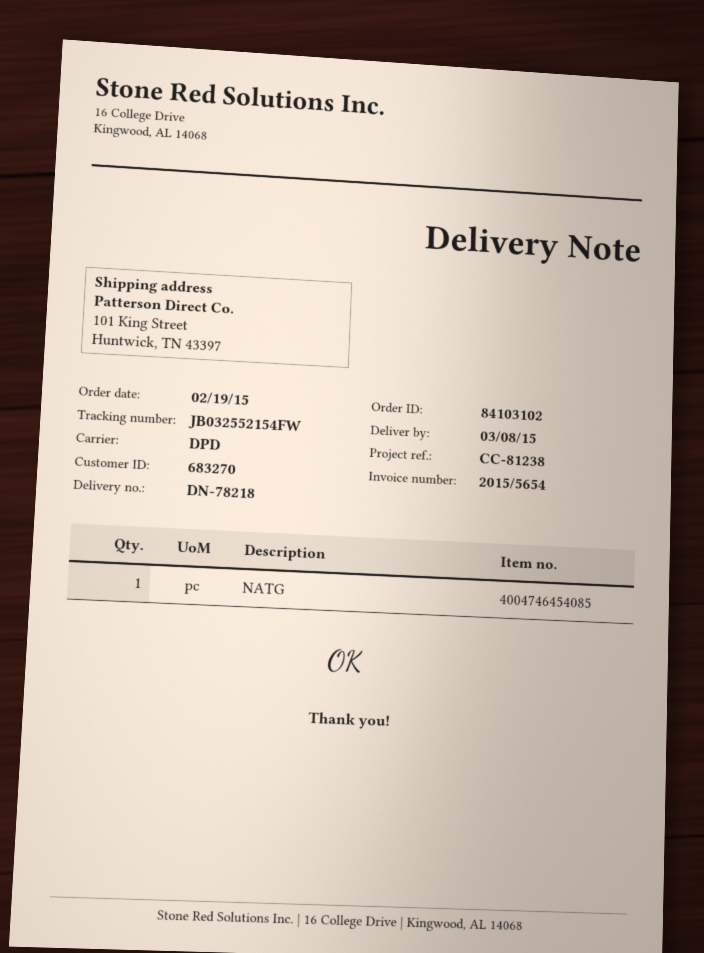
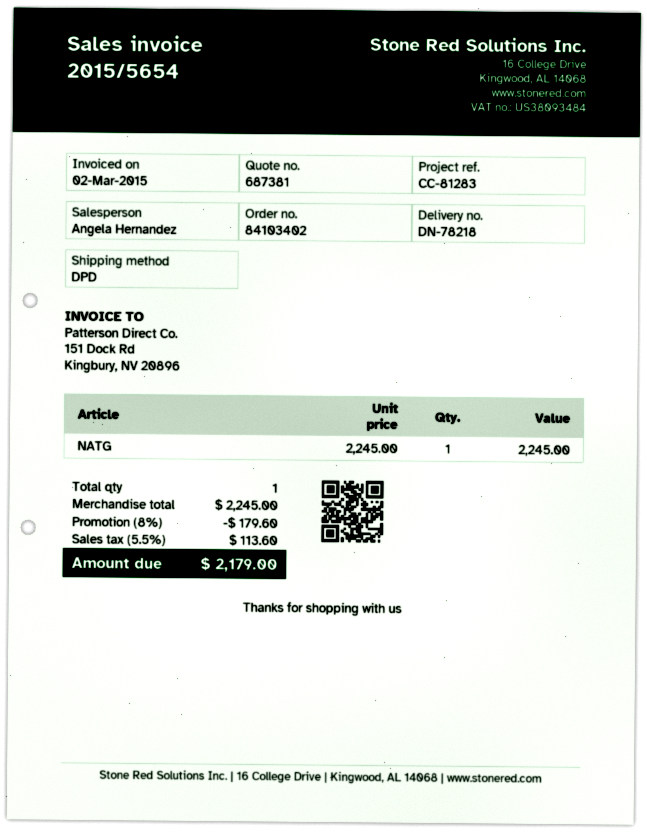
order number: 84103102 -> 84103402
reference: CC-81238 -> CC-81283

